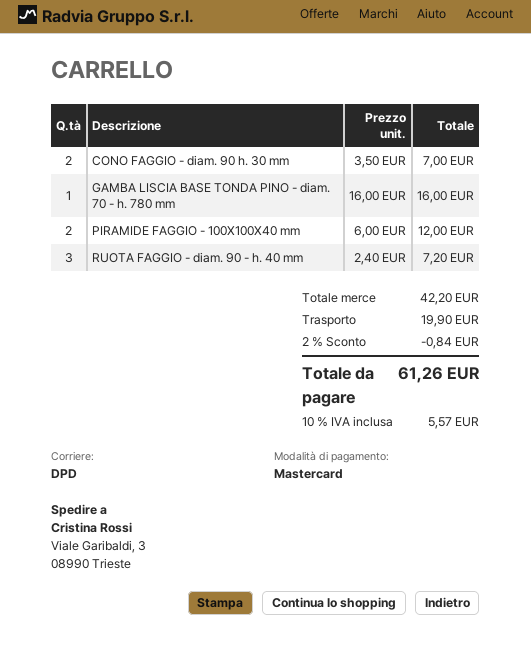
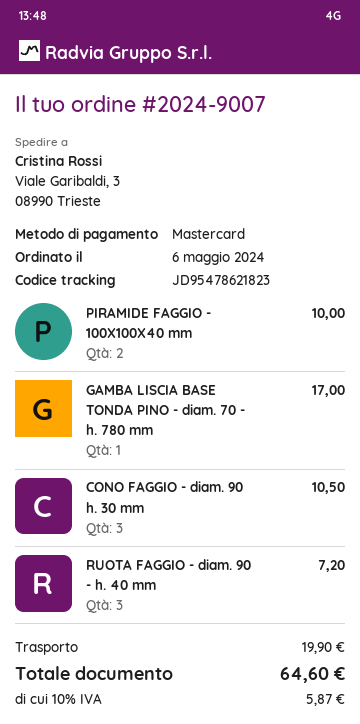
CONO FAGGIO - diam. 90 h. 30 mm: 2 for 7.00 -> 3 for 10.50
GAMBA LISCIA BASE TONDA PINO - diam. 70 - h. 780 mm: 1 for 16.00 -> 1 for 17.00
PIRAMIDE FAGGIO - 100X100X40 mm: 2 for 12.00 -> 2 for 10.00
discount: 2% = 0.84 -> none
tax: 10% = 5.57 -> 10% = 5.87
total: 61.26 -> 64.60

